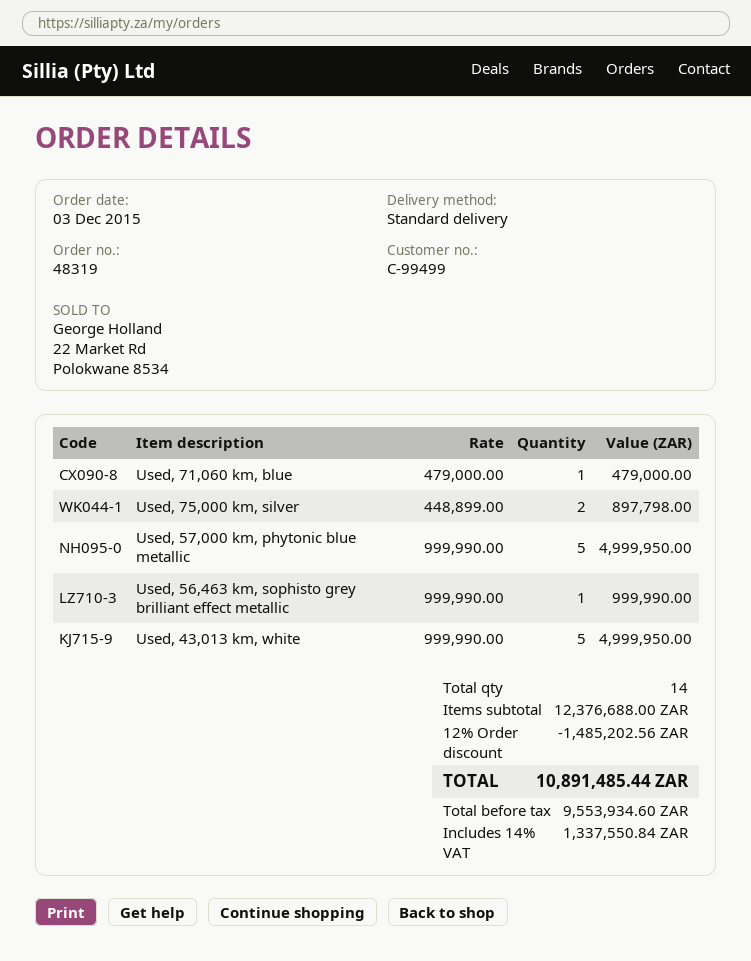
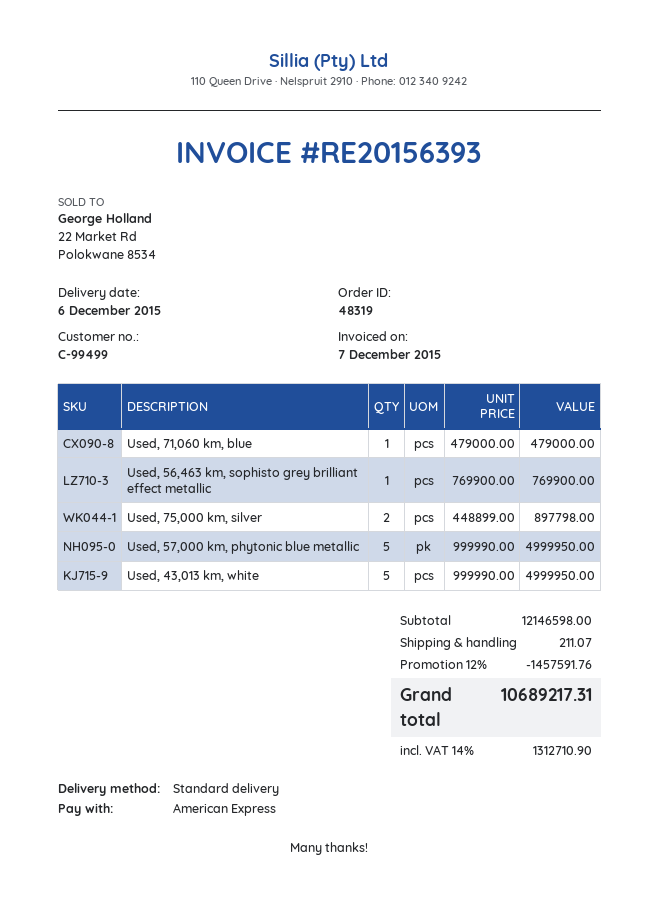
Used, 56,463 km, sophisto grey brilliant effect metallic: 1 x 999990.00 = 999990.00 -> 1 x 769900.00 = 769900.00
subtotal: 12376688.00 -> 12146598.00
discount: 12% = 1485202.56 -> 12% = 1457591.76
shipping: none -> 211.07
tax: 14% = 1337550.84 -> 14% = 1312710.90
total: 10891485.44 -> 10689217.31

